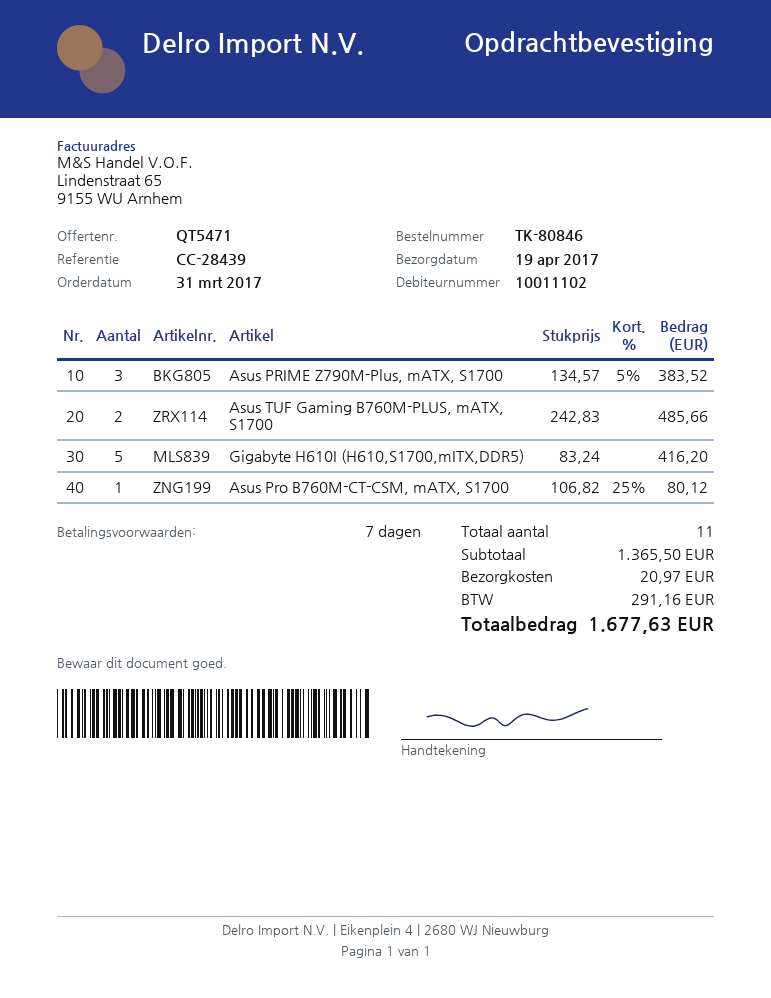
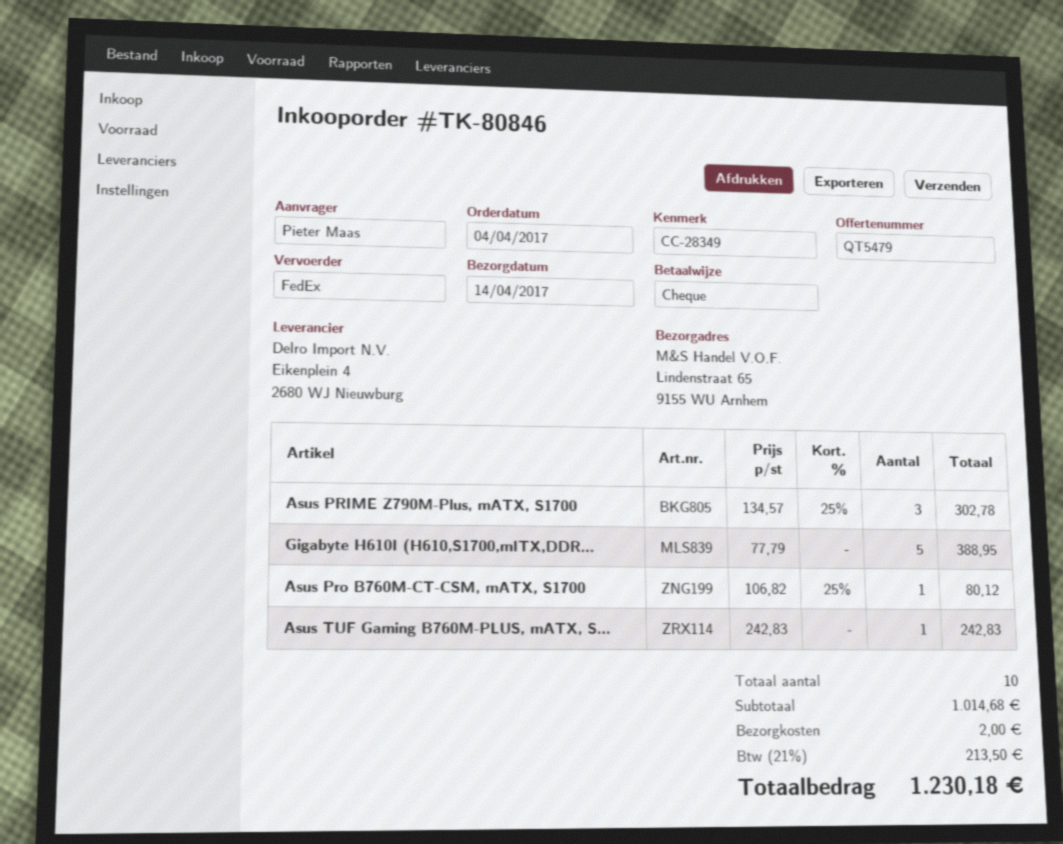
quote number: QT5471 -> QT5479
order date: 2017-03-31 -> 2017-04-04
delivery date: 2017-04-19 -> 2017-04-14
reference: CC-28439 -> CC-28349
Asus PRIME Z790M-Plus, mATX, S1700: 3 x 134.57 - 5% = 383.52 -> 3 x 134.57 - 25% = 302.78
Asus TUF Gaming B760M-PLUS, mATX, S1700: 2 x 242.83 = 485.66 -> 1 x 242.83 = 242.83
Gigabyte H610I (H610,S1700,mITX,DDR5): 5 x 83.24 = 416.20 -> 5 x 77.79 = 388.95
total quantity: 11 -> 10
subtotal: 1365.50 -> 1014.68
shipping: 20.97 -> 2.00
tax: 291.16 -> 213.50
total: 1677.63 -> 1230.18

